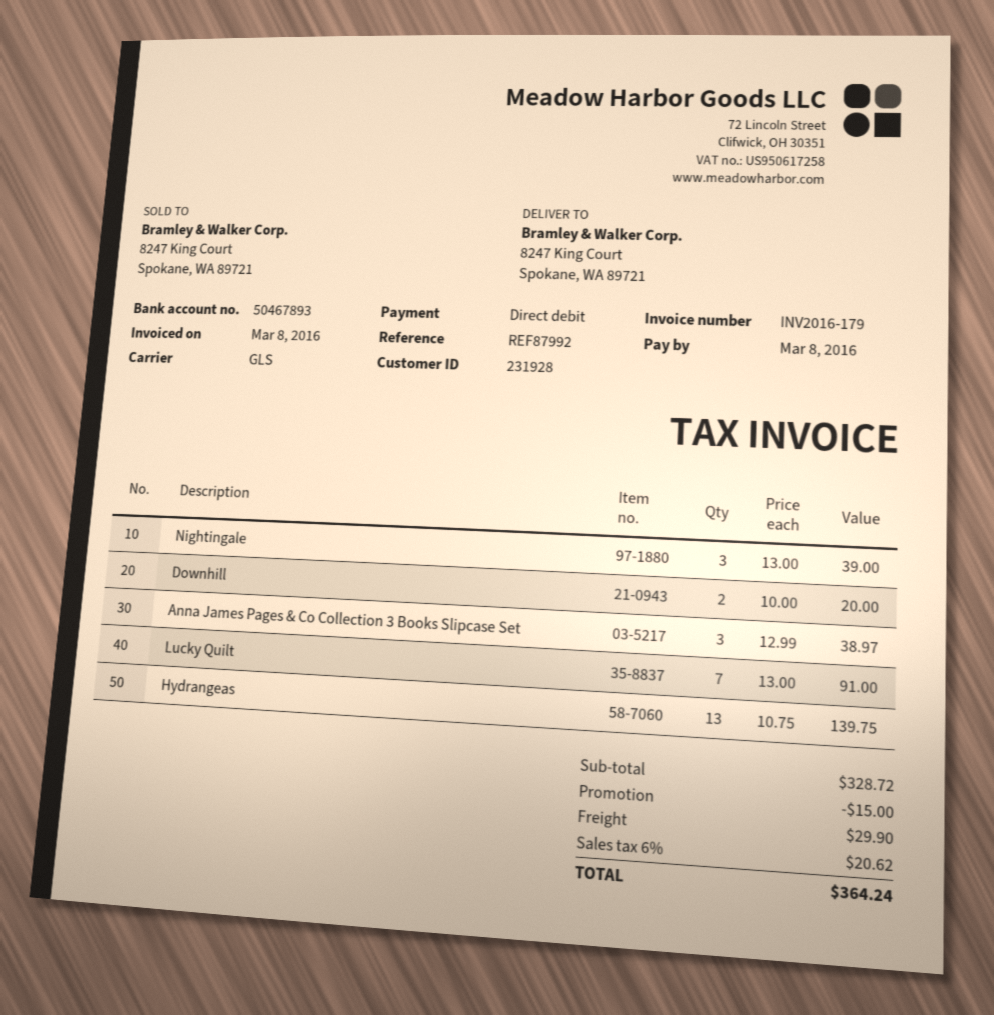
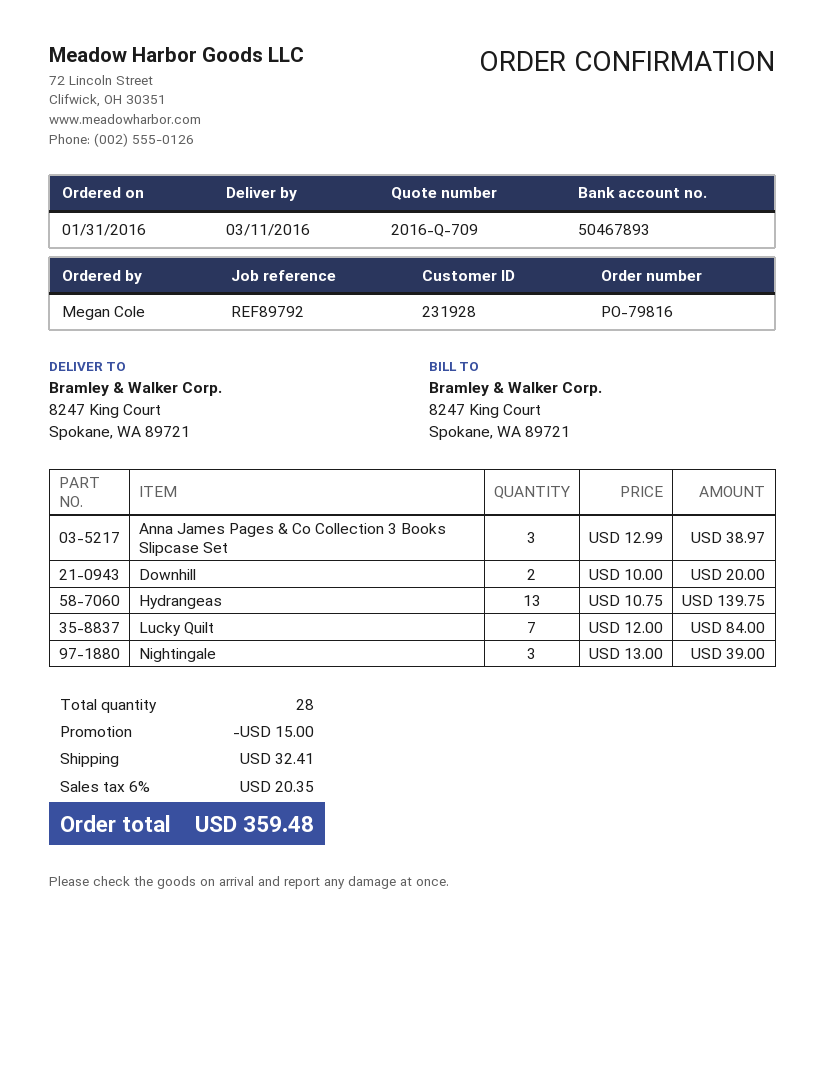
reference: REF87992 -> REF89792
Lucky Quilt: 7 x 13.00 = 91.00 -> 7 x 12.00 = 84.00
shipping: 29.90 -> 32.41
tax: 6% = 20.62 -> 6% = 20.35
total: 364.24 -> 359.48

